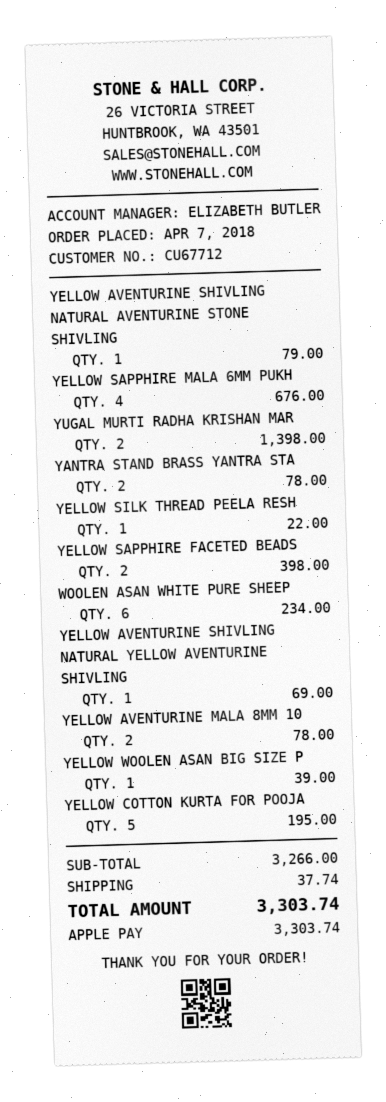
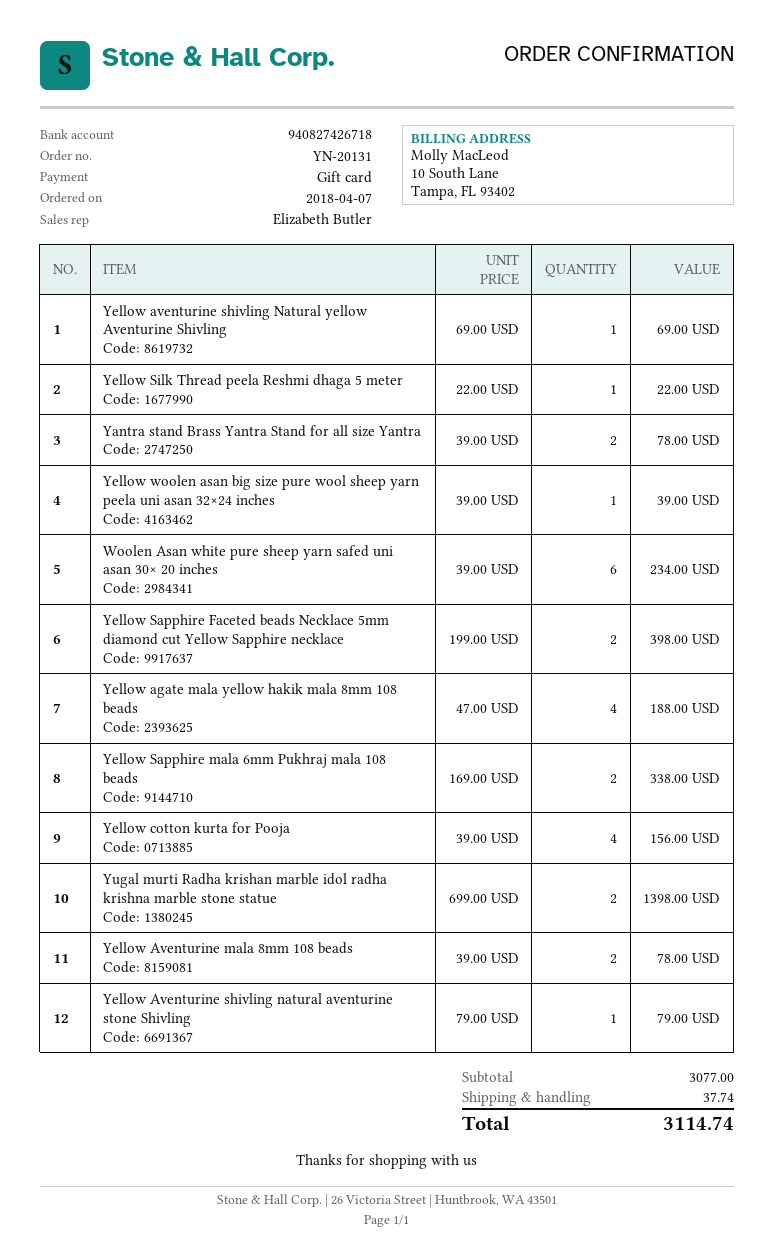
payment method: Apple Pay -> gift card
YELLOW SAPPHIRE MALA 6MM PUKH: 4 for 676.00 -> 2 for 338.00
YELLOW COTTON KURTA FOR POOJA: 5 for 195.00 -> 4 for 156.00
Yellow agate mala yellow hakik mala 8mm 108 beads: none -> 4 for 188.00
subtotal: 3266.00 -> 3077.00
total: 3303.74 -> 3114.74

